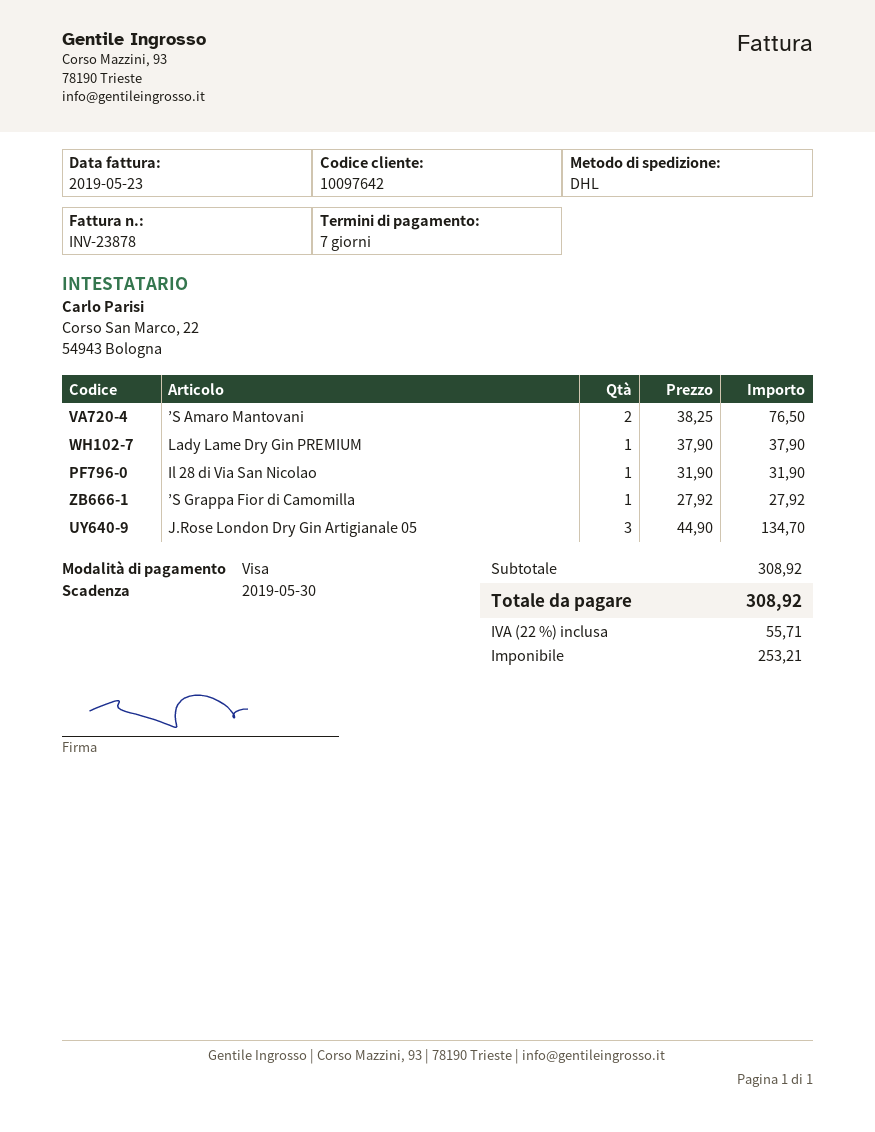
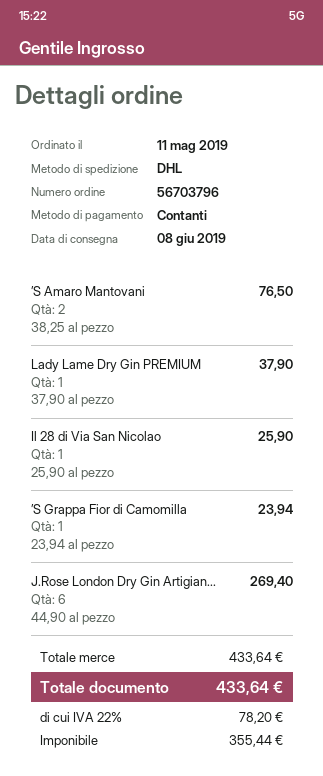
payment method: Visa -> cash
Il 28 di Via San Nicolao: 1 x 31.90 = 31.90 -> 1 x 25.90 = 25.90
’S Grappa Fior di Camomilla: 1 x 27.92 = 27.92 -> 1 x 23.94 = 23.94
J.Rose London Dry Gin Artigianale 05: 3 x 44.90 = 134.70 -> 6 x 44.90 = 269.40
subtotal: 308.92 -> 433.64
net: 253.21 -> 355.44
tax: 22% = 55.71 -> 22% = 78.20
total: 308.92 -> 433.64

